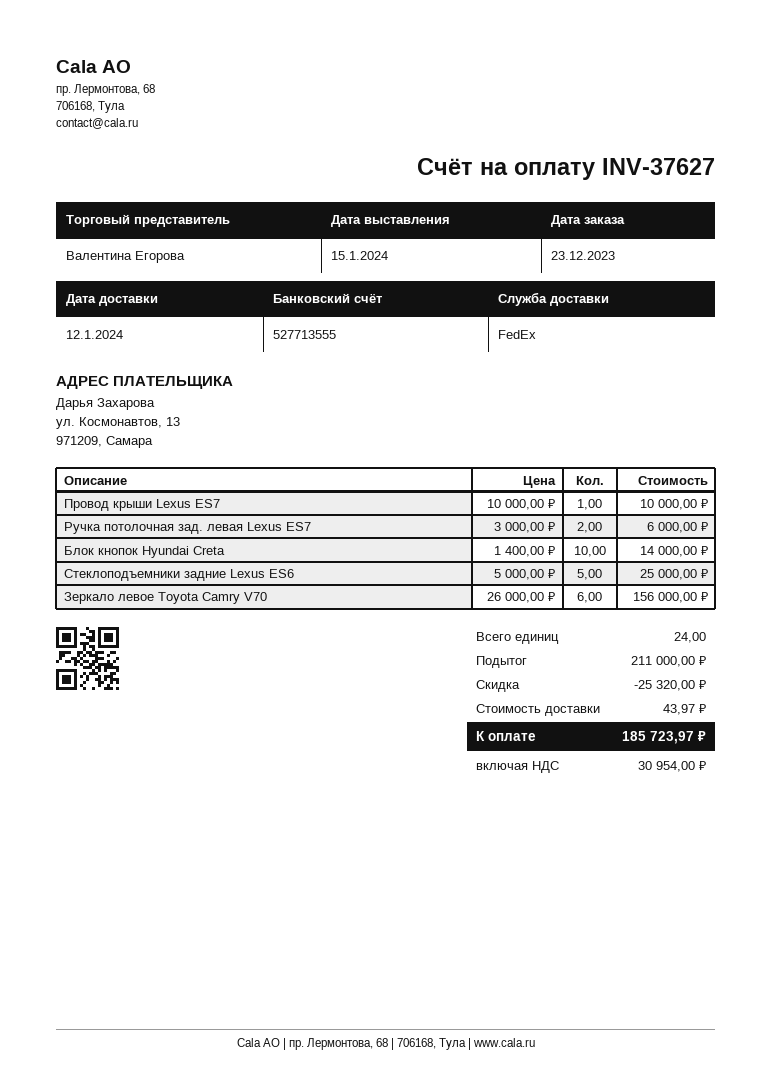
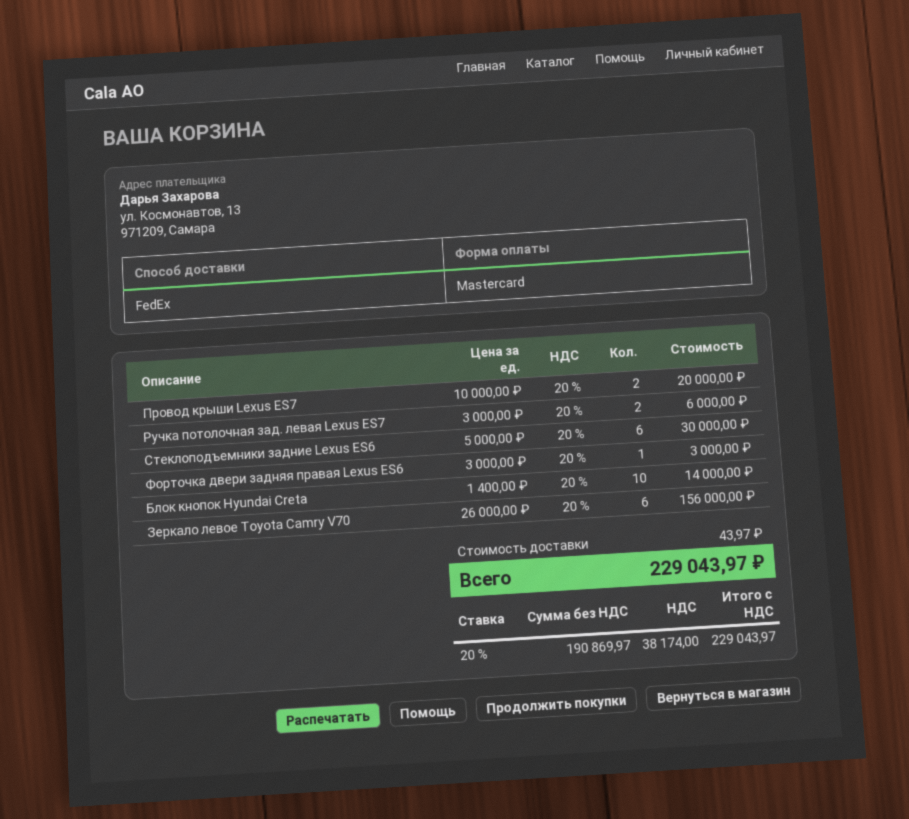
Провод крыши Lexus ES7: 1 x 10000.00 = 10000.00 -> 2 x 10000.00 = 20000.00
Стеклоподъемники задние Lexus ES6: 5 x 5000.00 = 25000.00 -> 6 x 5000.00 = 30000.00
Форточка двери задняя правая Lexus ES6: none -> 1 x 3000.00 = 3000.00
discount: 25320.00 -> none
tax: 30954.00 -> 38174.00
total: 185723.97 -> 229043.97

